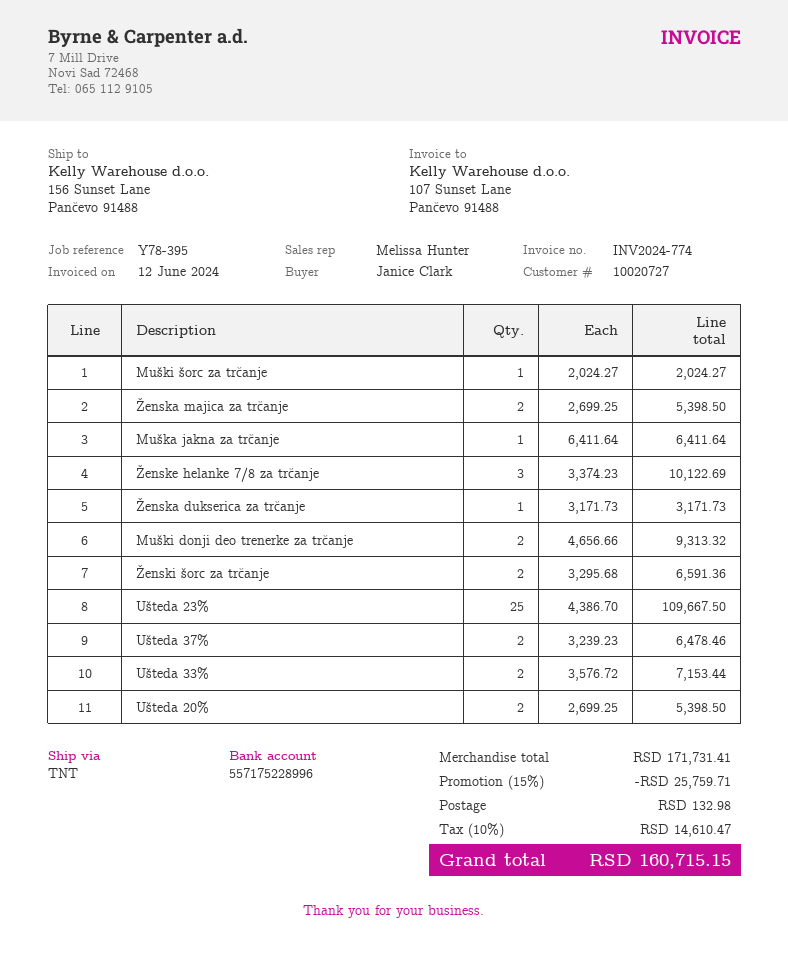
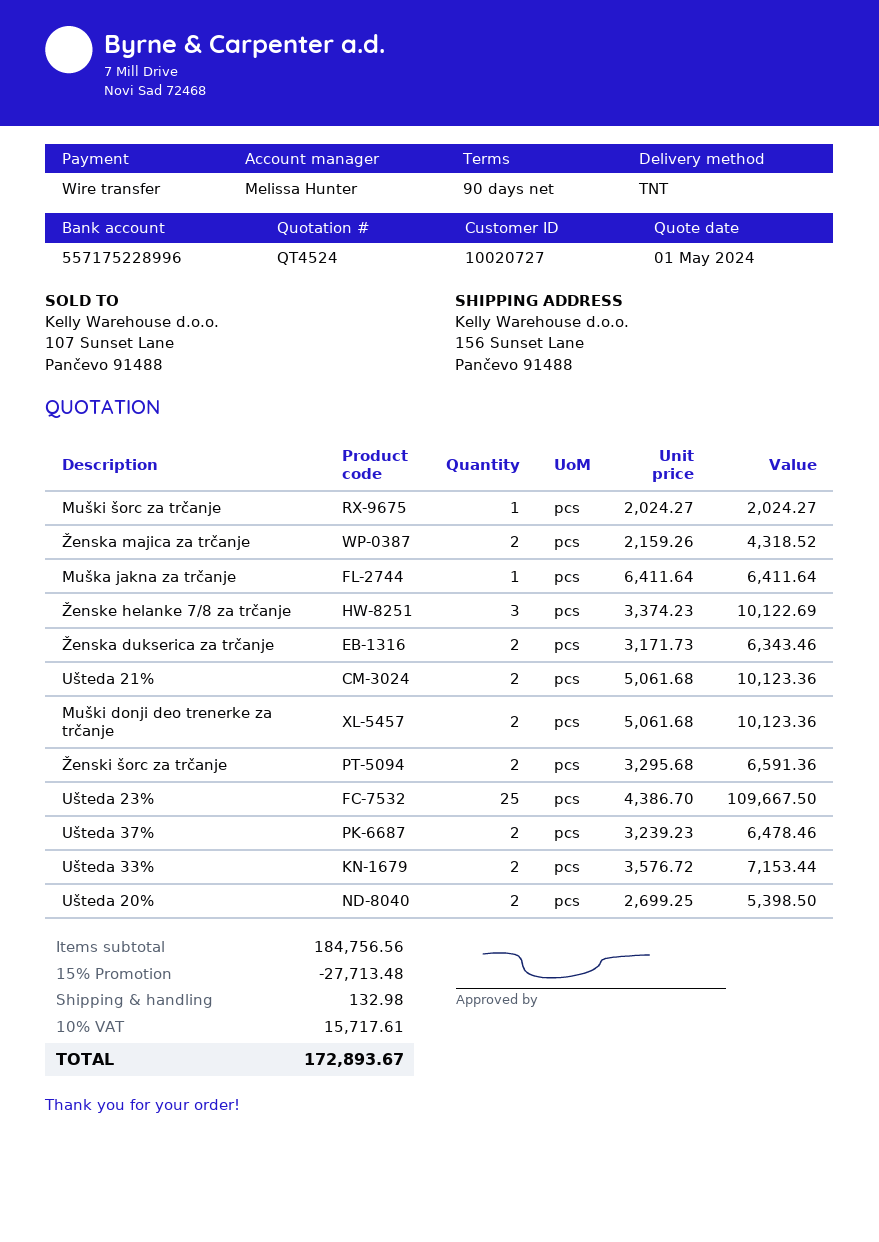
Ženska majica za trčanje: 2 x 2699.25 = 5398.50 -> 2 x 2159.26 = 4318.52
Ženska dukserica za trčanje: 1 x 3171.73 = 3171.73 -> 2 x 3171.73 = 6343.46
Muški donji deo trenerke za trčanje: 2 x 4656.66 = 9313.32 -> 2 x 5061.68 = 10123.36
Ušteda 21%: none -> 2 x 5061.68 = 10123.36
subtotal: 171731.41 -> 184756.56
discount: 15% = 25759.71 -> 15% = 27713.48
tax: 10% = 14610.47 -> 10% = 15717.61
total: 160715.15 -> 172893.67

